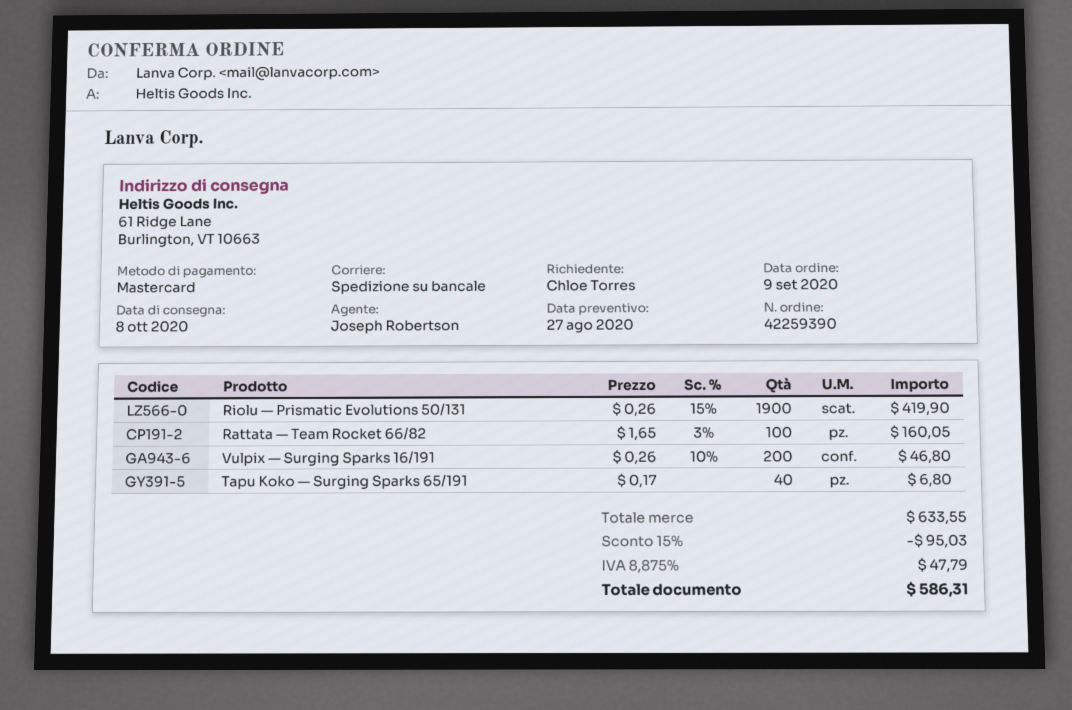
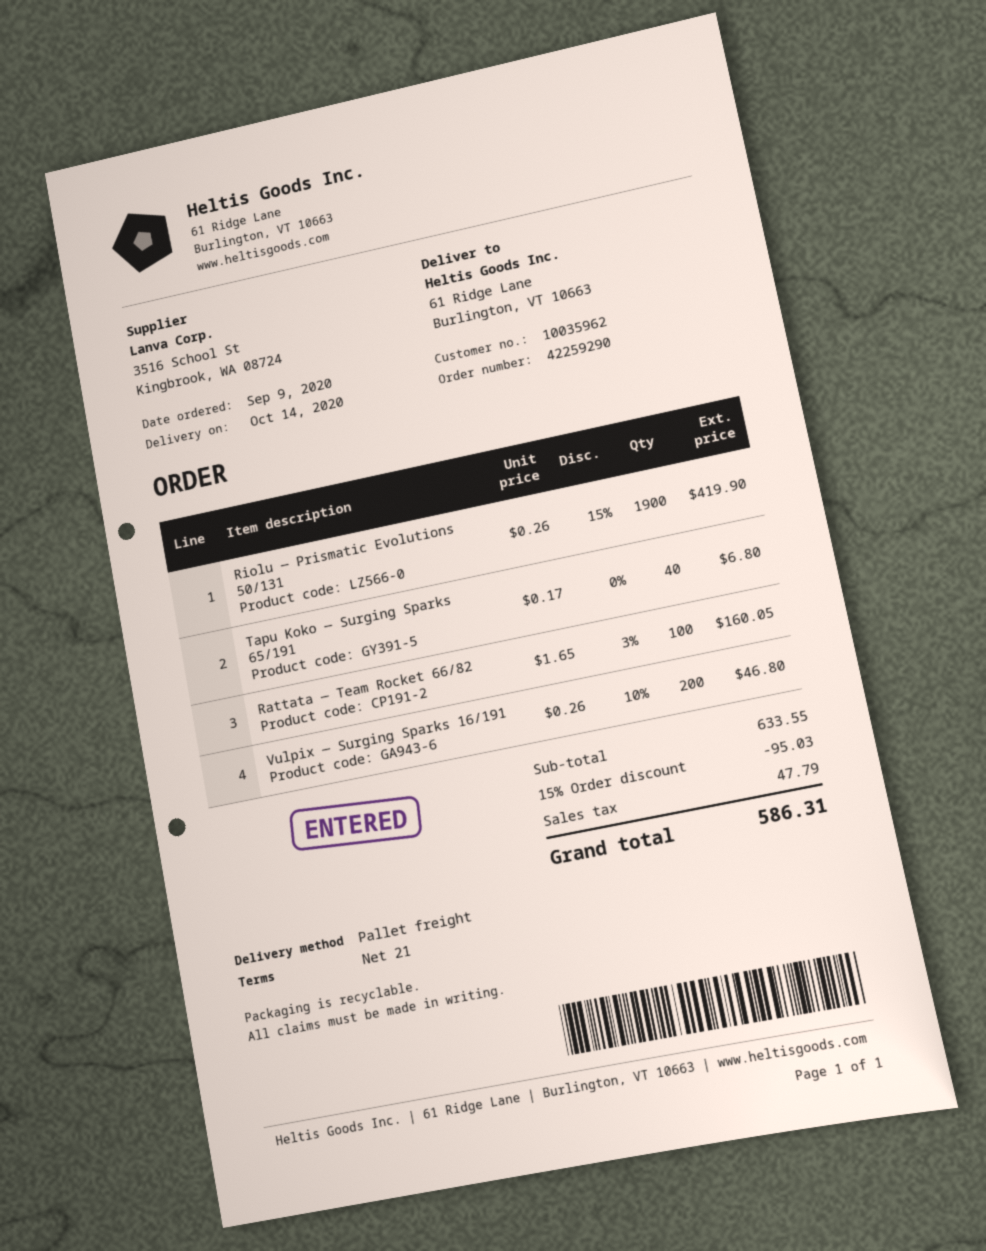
order number: 42259390 -> 42259290
delivery date: 2020-10-08 -> 2020-10-14

